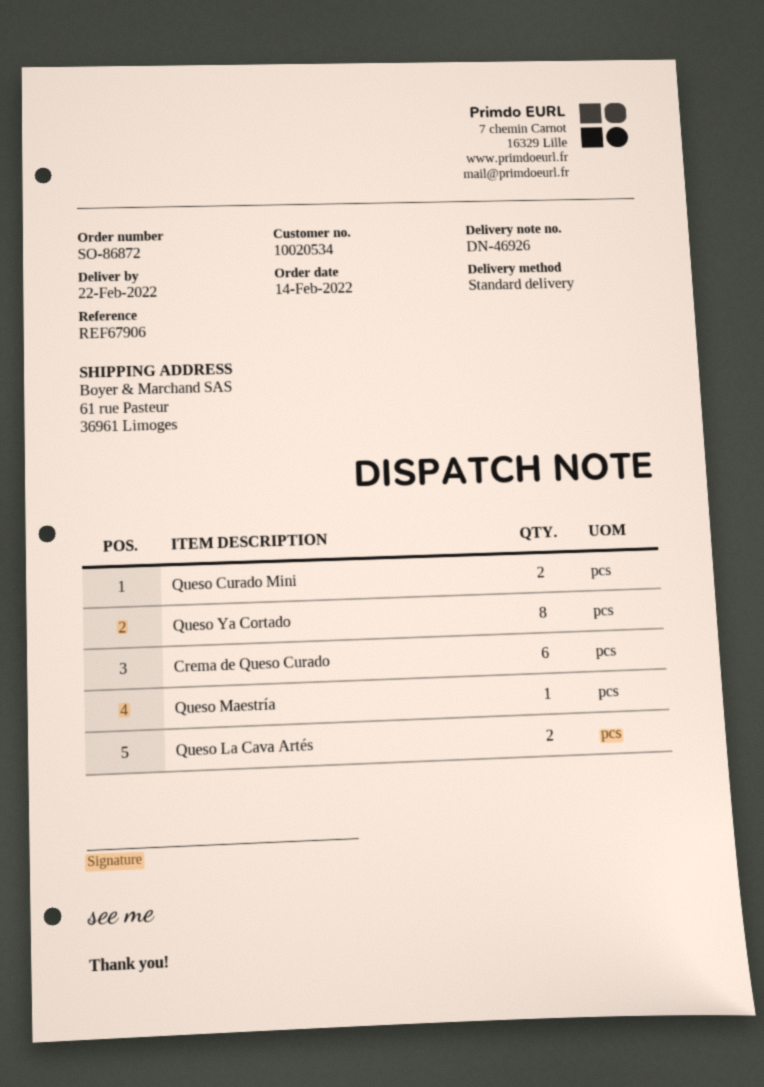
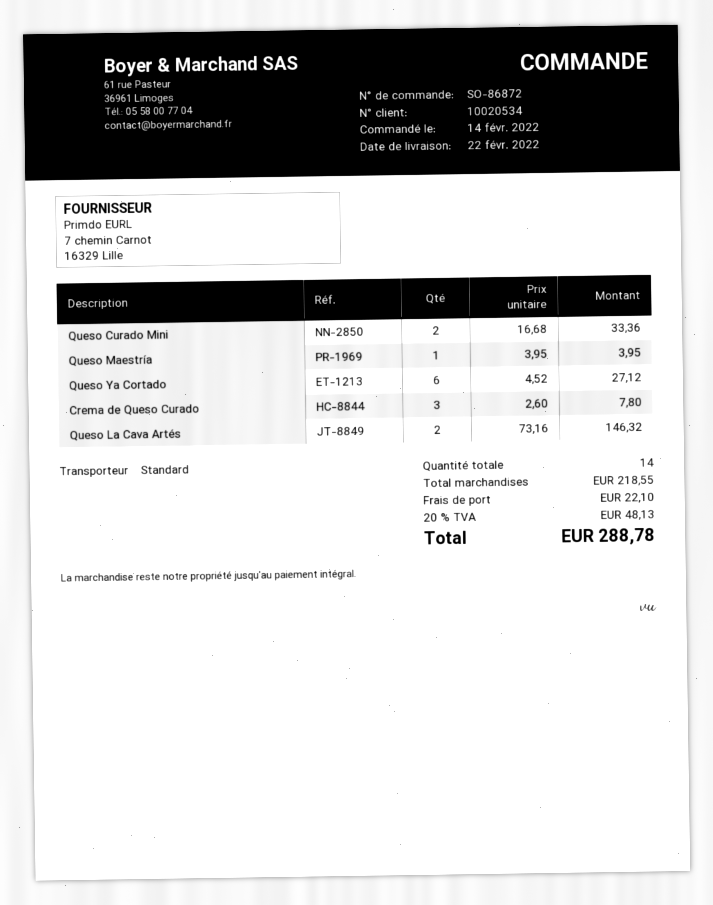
Queso Ya Cortado: 8 -> 6
Crema de Queso Curado: 6 -> 3

